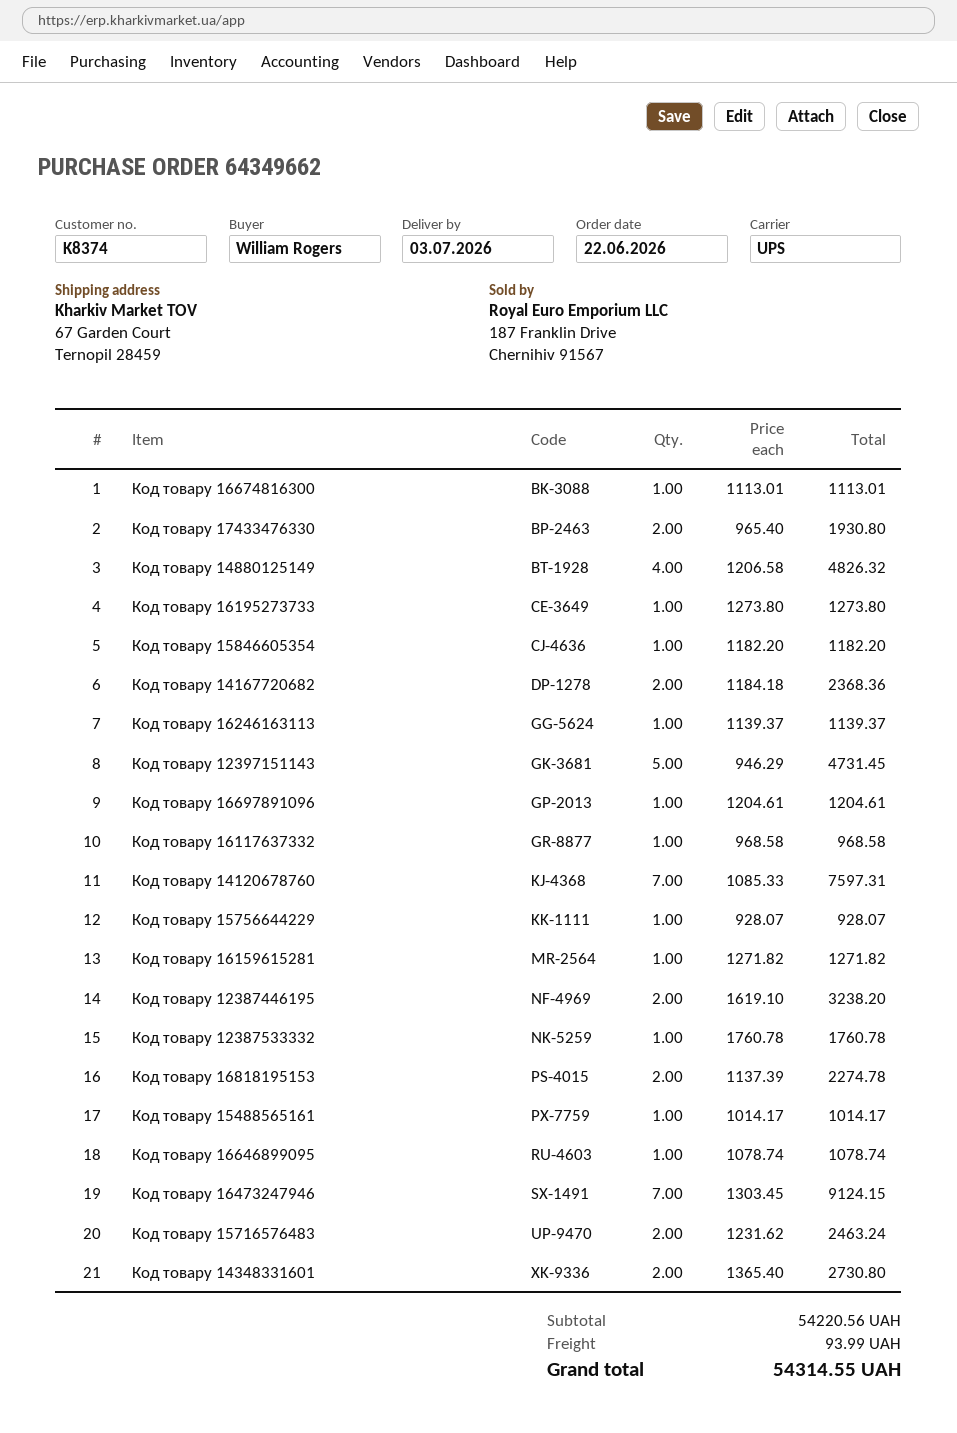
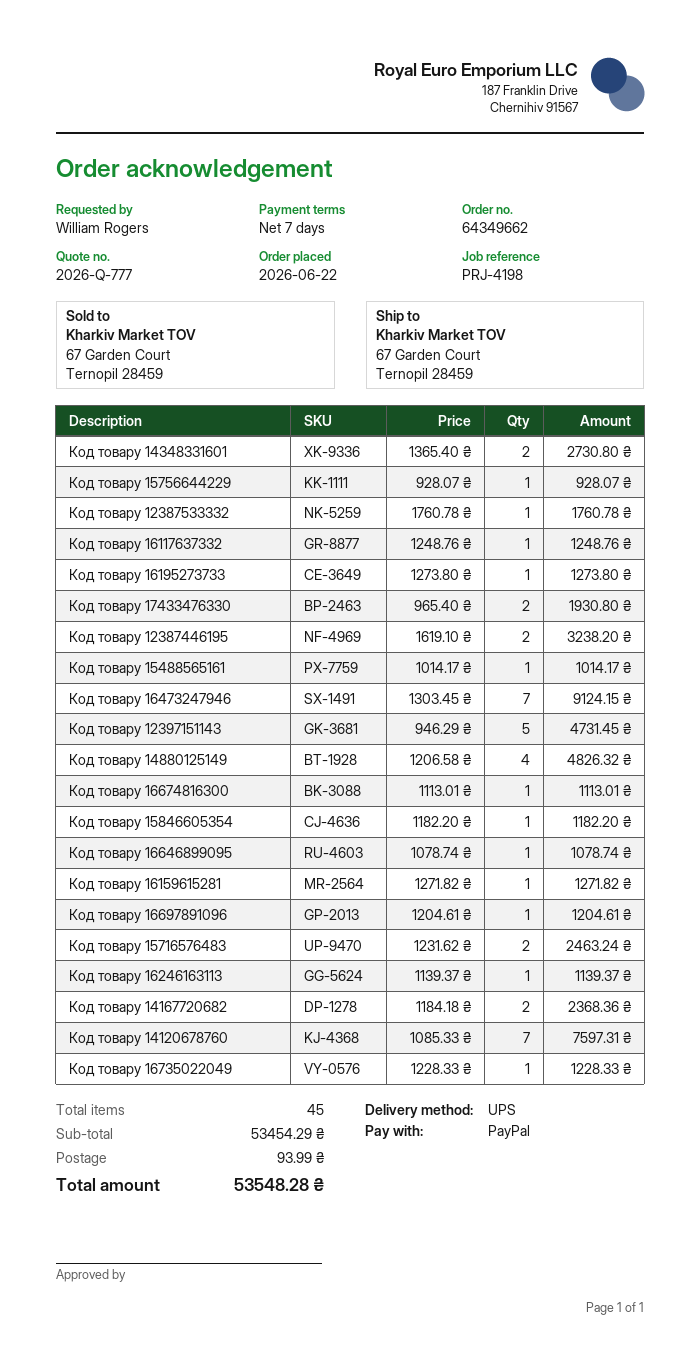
Код товару 16117637332: 1 x 968.58 = 968.58 -> 1 x 1248.76 = 1248.76
Код товару 16818195153: 2 x 1137.39 = 2274.78 -> none
Код товару 16735022049: none -> 1 x 1228.33 = 1228.33
subtotal: 54220.56 -> 53454.29
total: 54314.55 -> 53548.28

